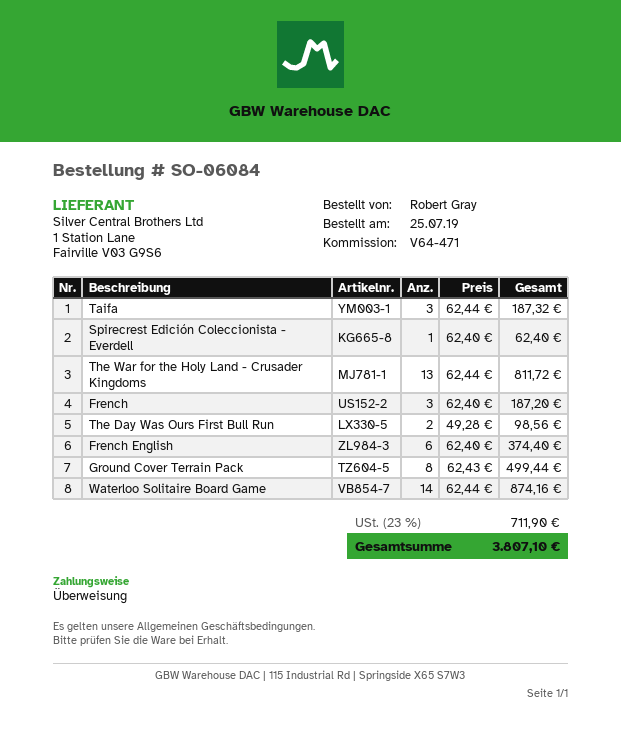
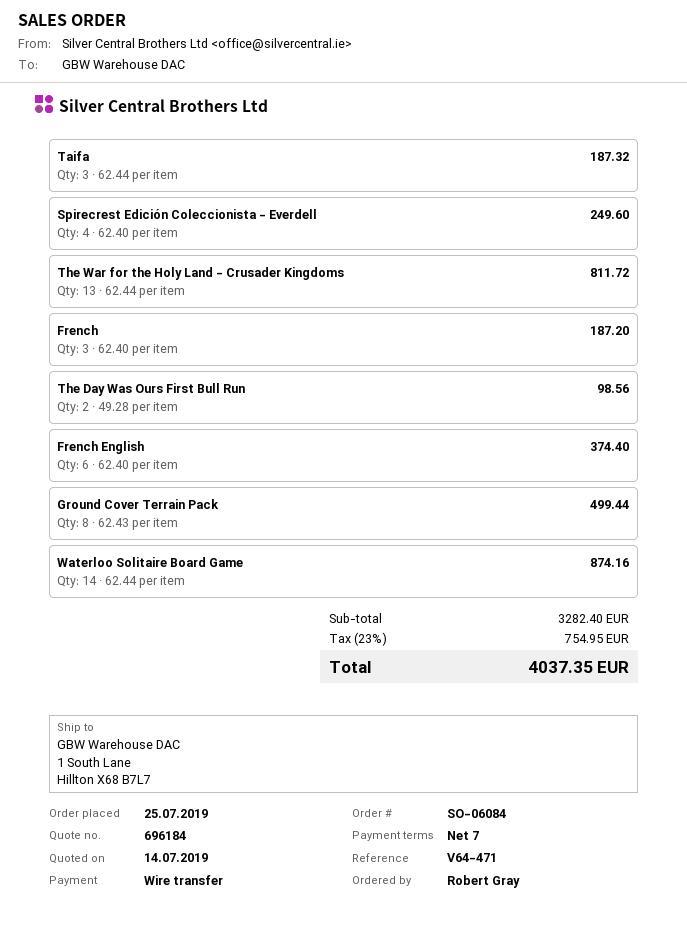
Spirecrest Edición Coleccionista - Everdell: 1 x 62.40 = 62.40 -> 4 x 62.40 = 249.60
tax: 23% = 711.90 -> 23% = 754.95
total: 3807.10 -> 4037.35

